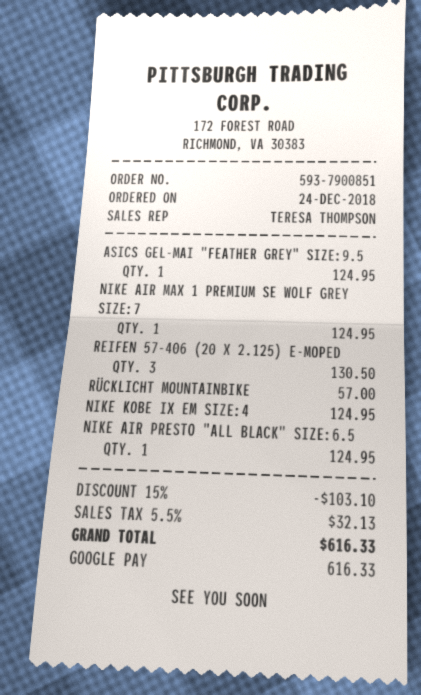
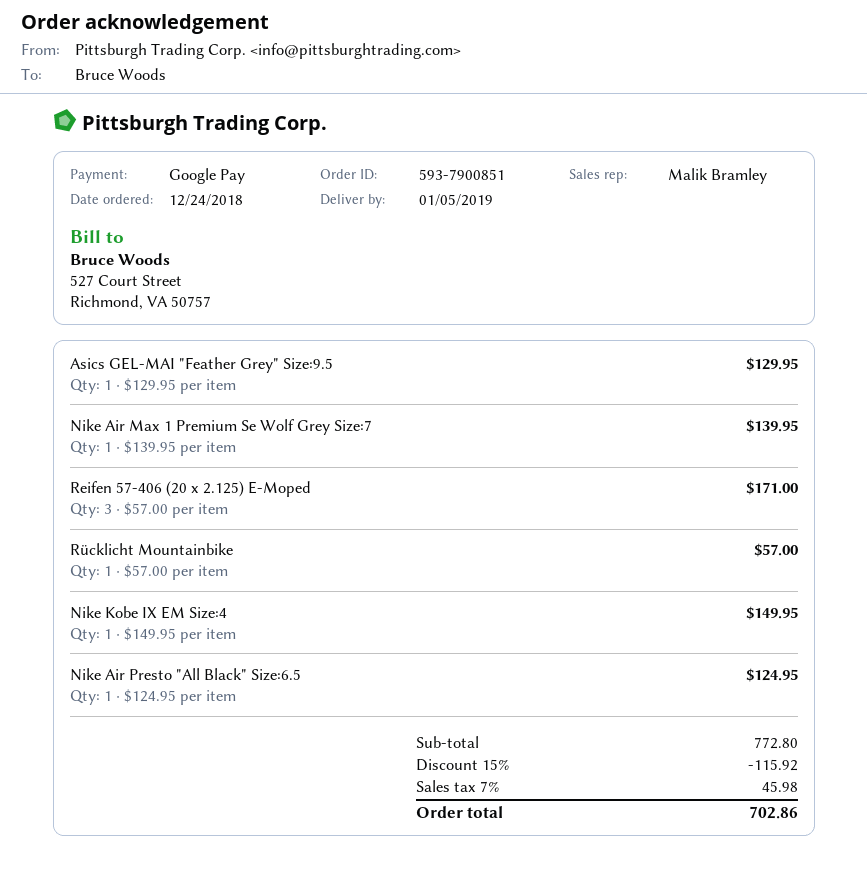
sales rep: TERESA THOMPSON -> Malik Bramley
ASICS GEL-MAI "FEATHER GREY" SIZE:9.5: 1 for 124.95 -> 1 for 129.95
NIKE AIR MAX 1 PREMIUM SE WOLF GREY SIZE:7: 1 for 124.95 -> 1 for 139.95
REIFEN 57-406 (20 X 2.125) E-MOPED: 3 for 130.50 -> 3 for 171.00
NIKE KOBE IX EM SIZE:4: 1 for 124.95 -> 1 for 149.95
discount: 15% = 103.10 -> 15% = 115.92
tax: 5.5% = 32.13 -> 7% = 45.98
total: 616.33 -> 702.86

